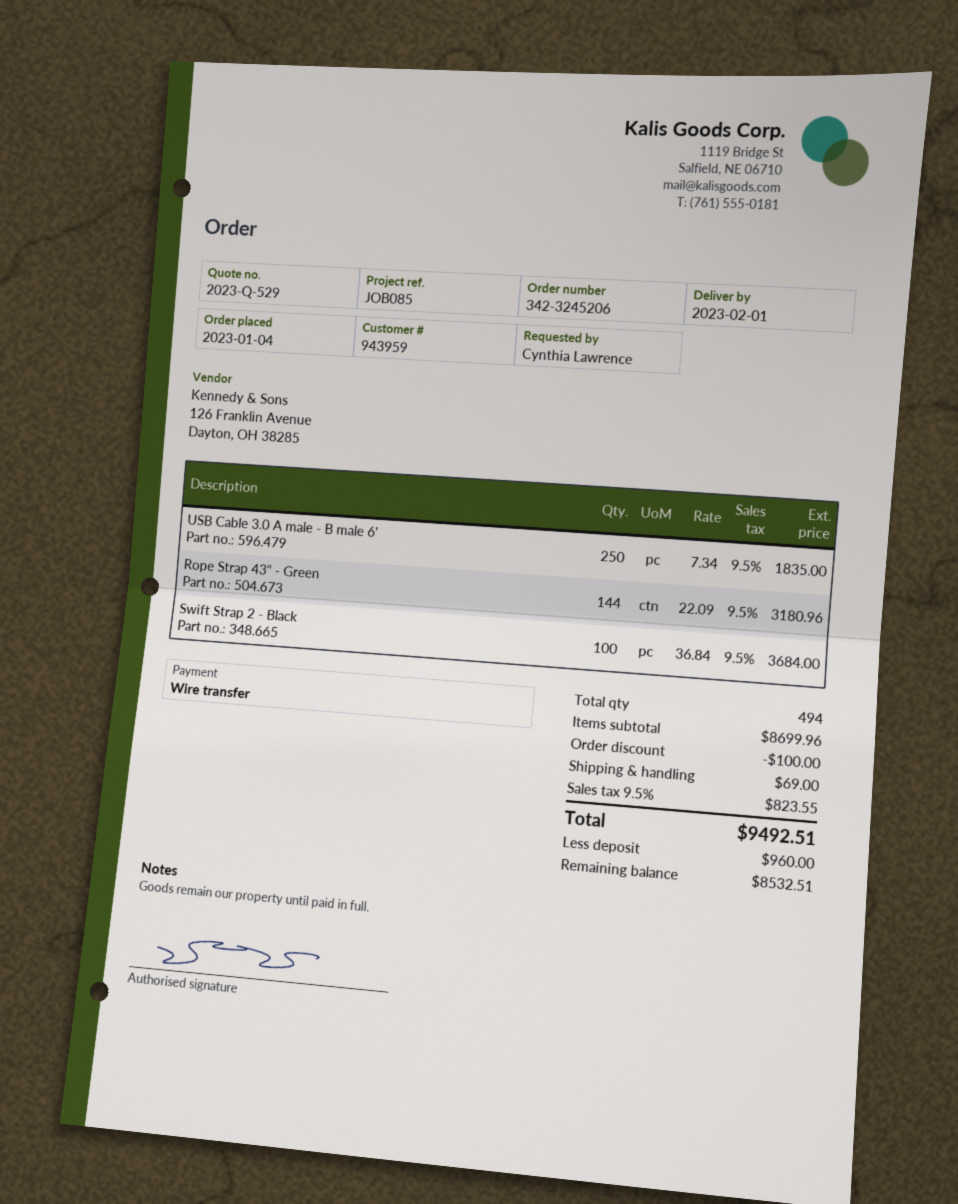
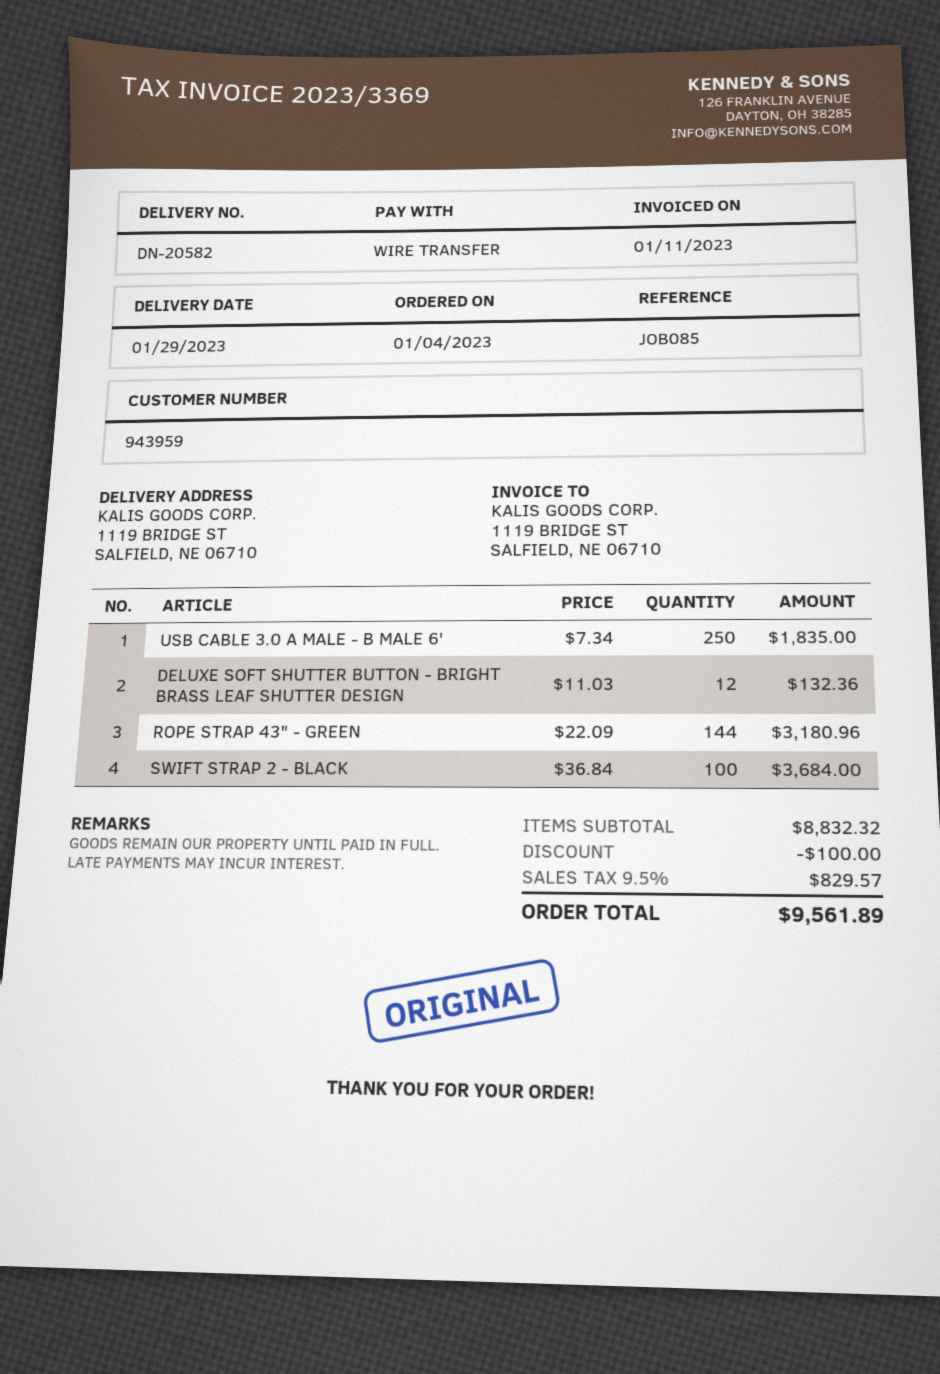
delivery date: 2023-02-01 -> 2023-01-29
DELUXE SOFT SHUTTER BUTTON - BRIGHT BRASS LEAF SHUTTER DESIGN: none -> 12 x 11.03 = 132.36
subtotal: 8699.96 -> 8832.32
shipping: 69.00 -> none
tax: 9.5% = 823.55 -> 9.5% = 829.57
total: 9492.51 -> 9561.89

